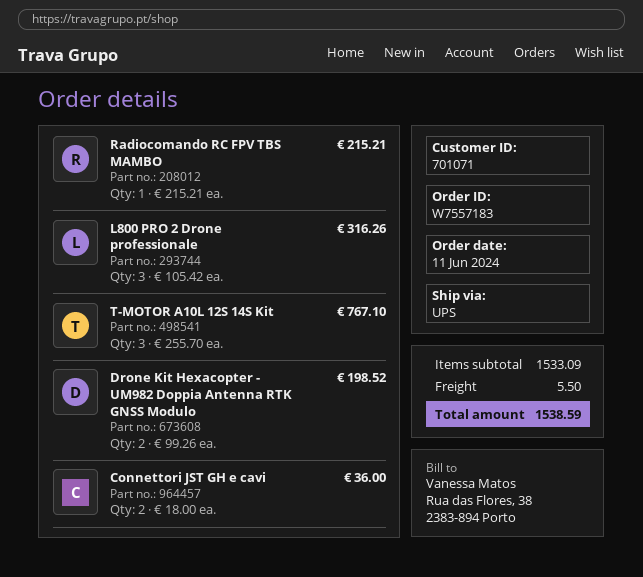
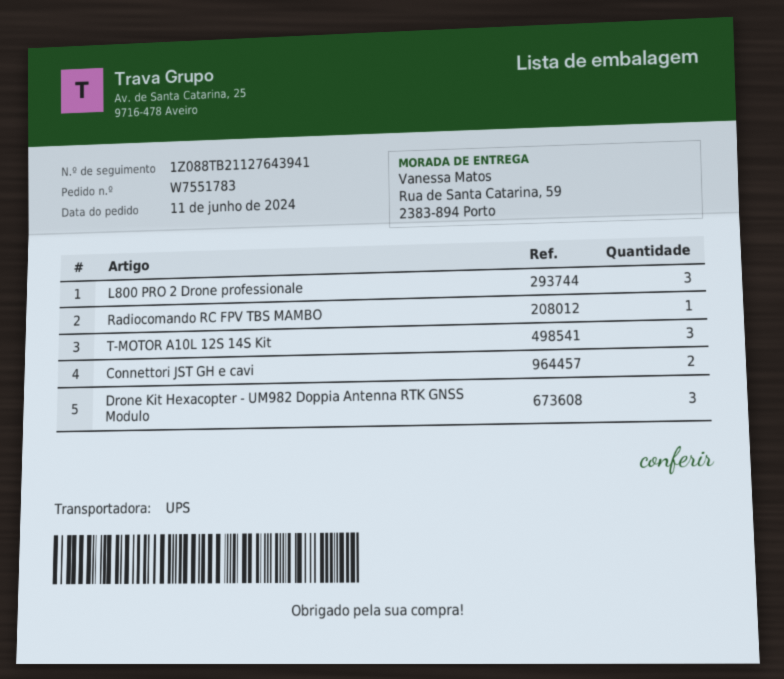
order number: W7557183 -> W7551783
Drone Kit Hexacopter - UM982 Doppia Antenna RTK GNSS Modulo: 2 -> 3

